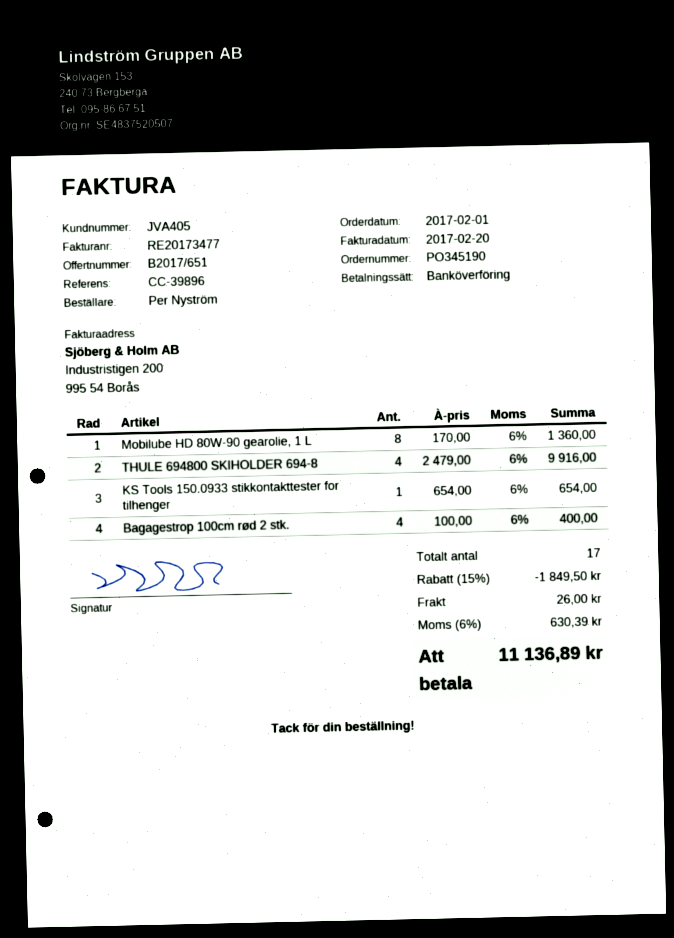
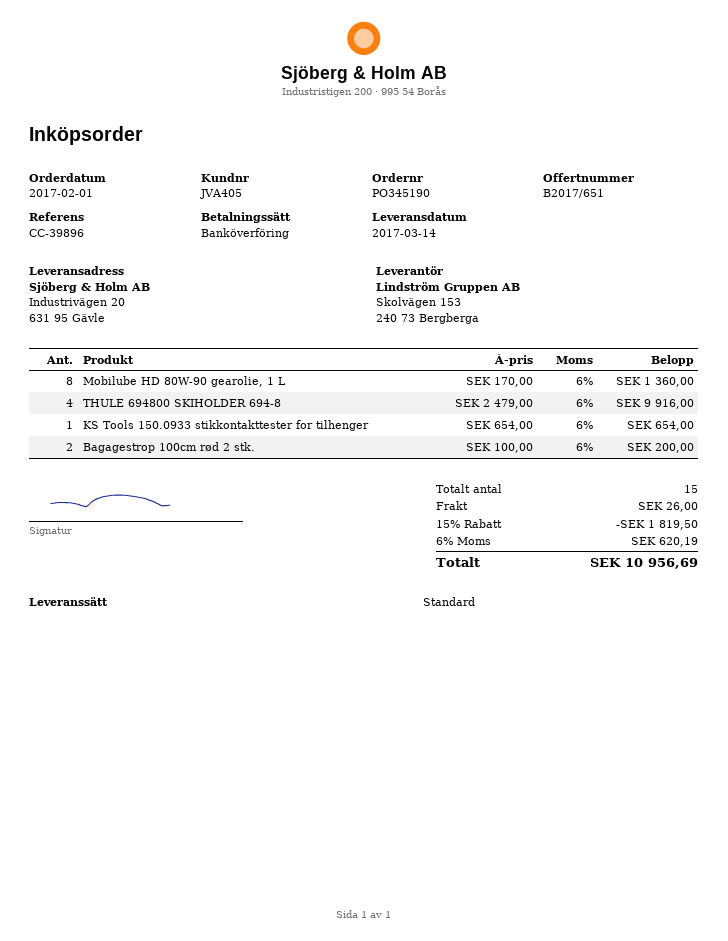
Bagagestrop 100cm rød 2 stk.: 4 x 100.00 = 400.00 -> 2 x 100.00 = 200.00
total quantity: 17 -> 15
discount: 15% = 1849.50 -> 15% = 1819.50
tax: 6% = 630.39 -> 6% = 620.19
total: 11136.89 -> 10956.69

